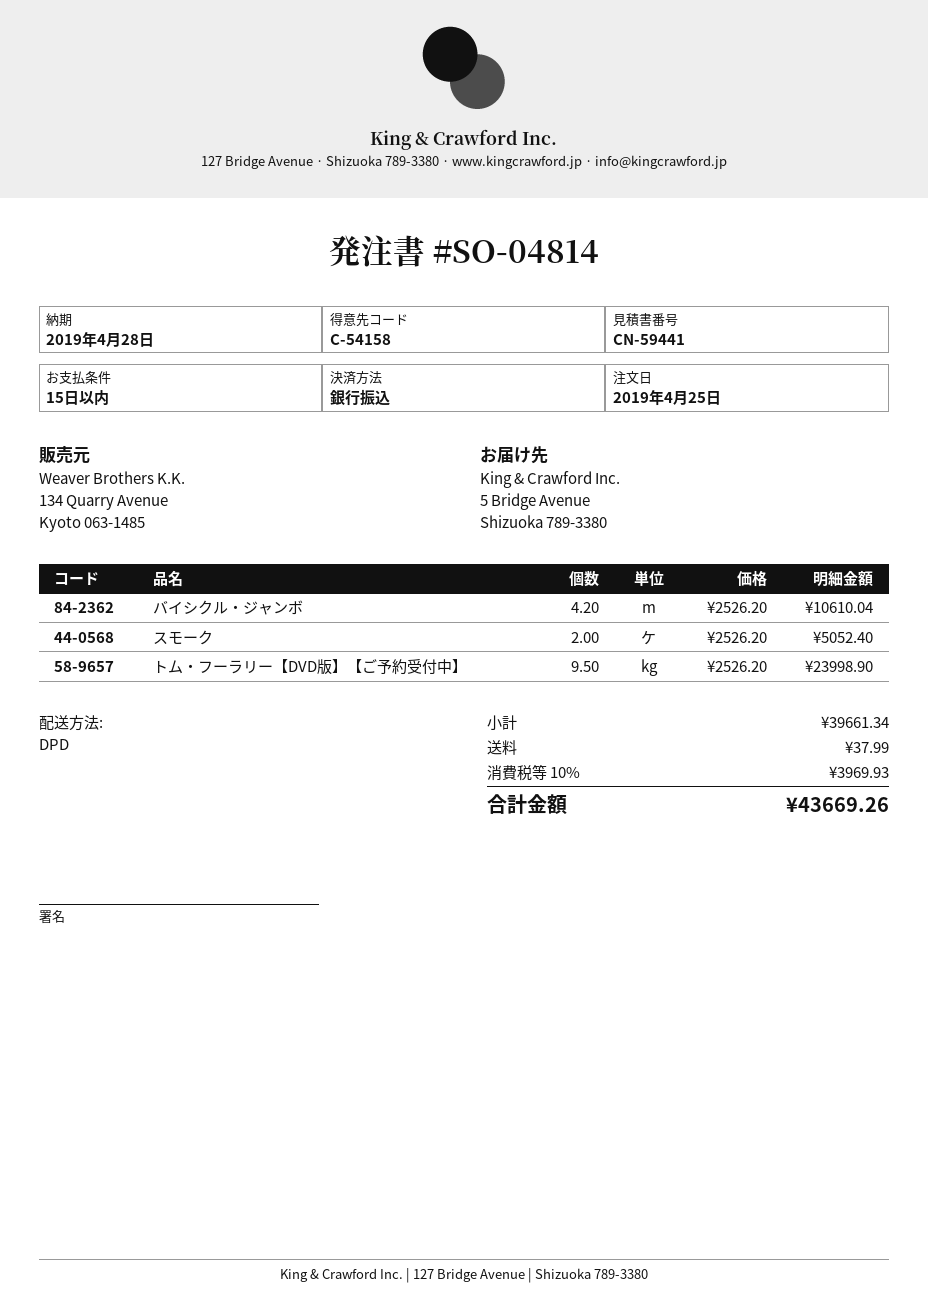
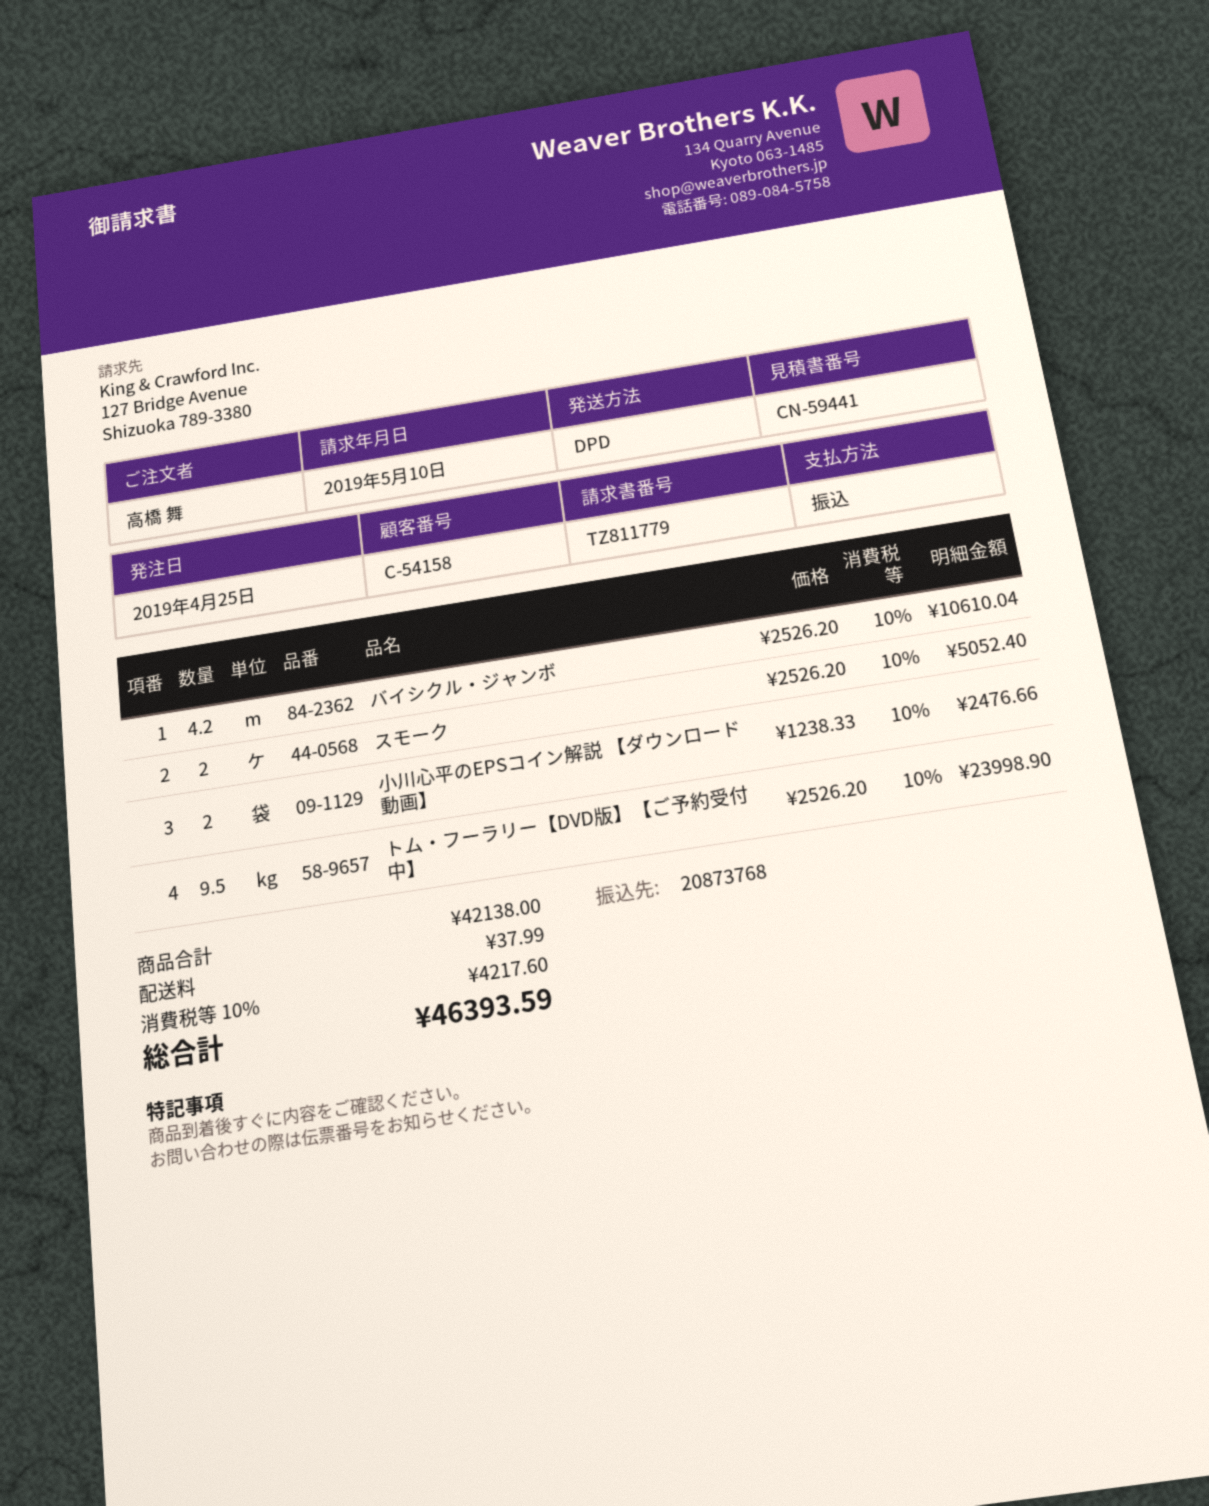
小川心平のEPSコイン解説 【ダウンロード動画】: none -> 2 x 1238.33 = 2476.66
subtotal: 39661.34 -> 42138.00
tax: 10% = 3969.93 -> 10% = 4217.60
total: 43669.26 -> 46393.59

